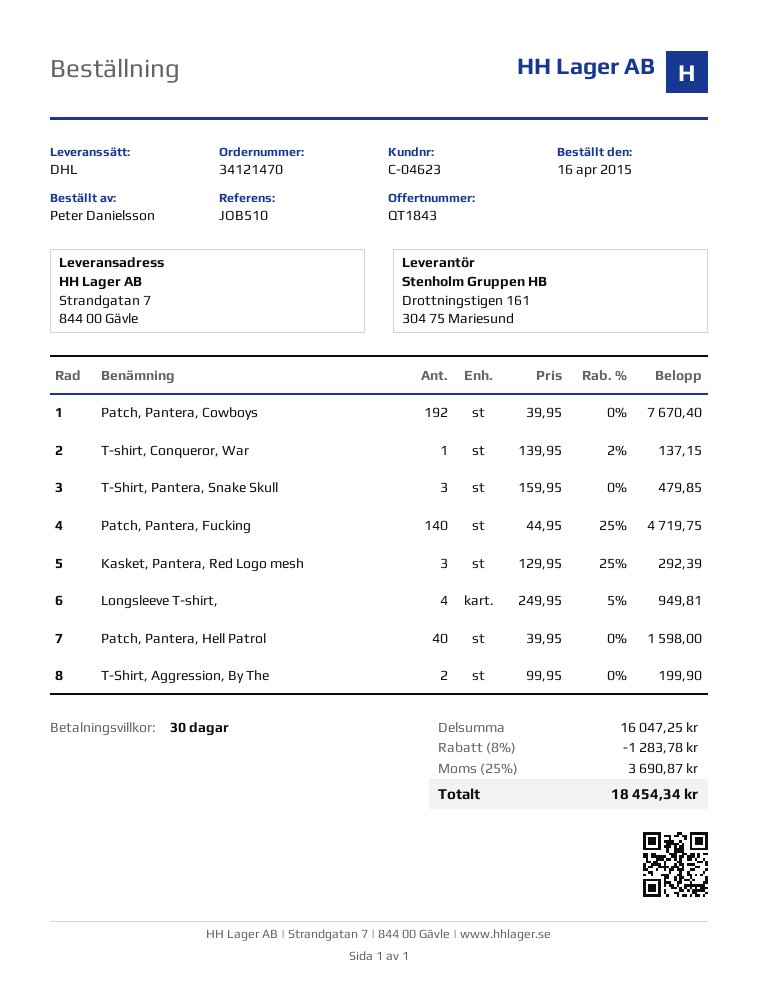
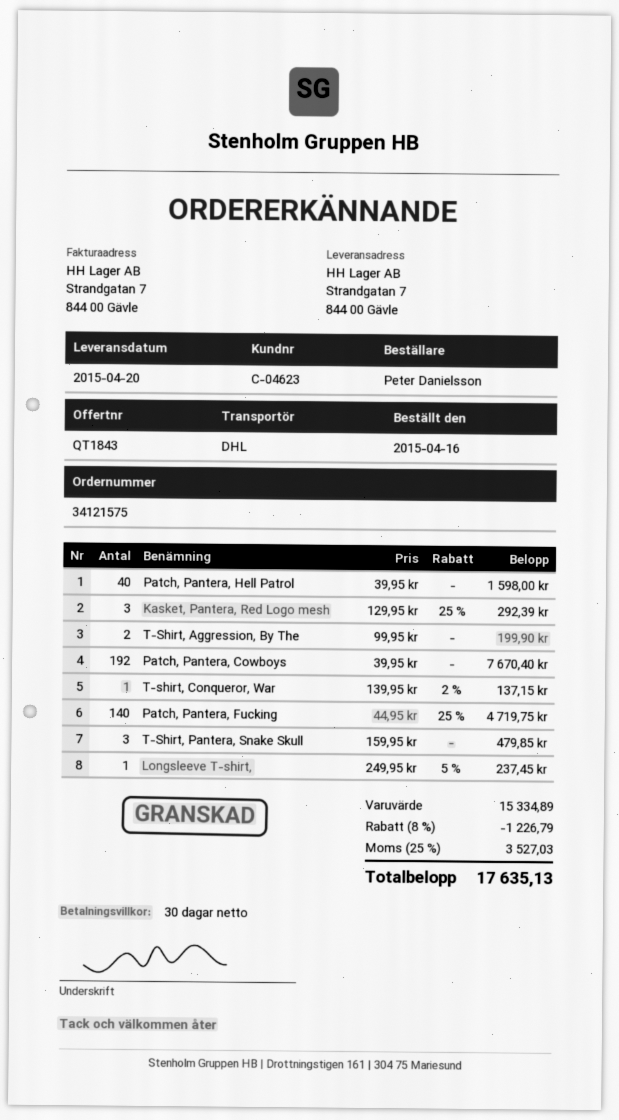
order number: 34121470 -> 34121575
Longsleeve T-shirt,: 4 x 249.95 - 5% = 949.81 -> 1 x 249.95 - 5% = 237.45
subtotal: 16047.25 -> 15334.89
discount: 8% = 1283.78 -> 8% = 1226.79
tax: 25% = 3690.87 -> 25% = 3527.03
total: 18454.34 -> 17635.13

